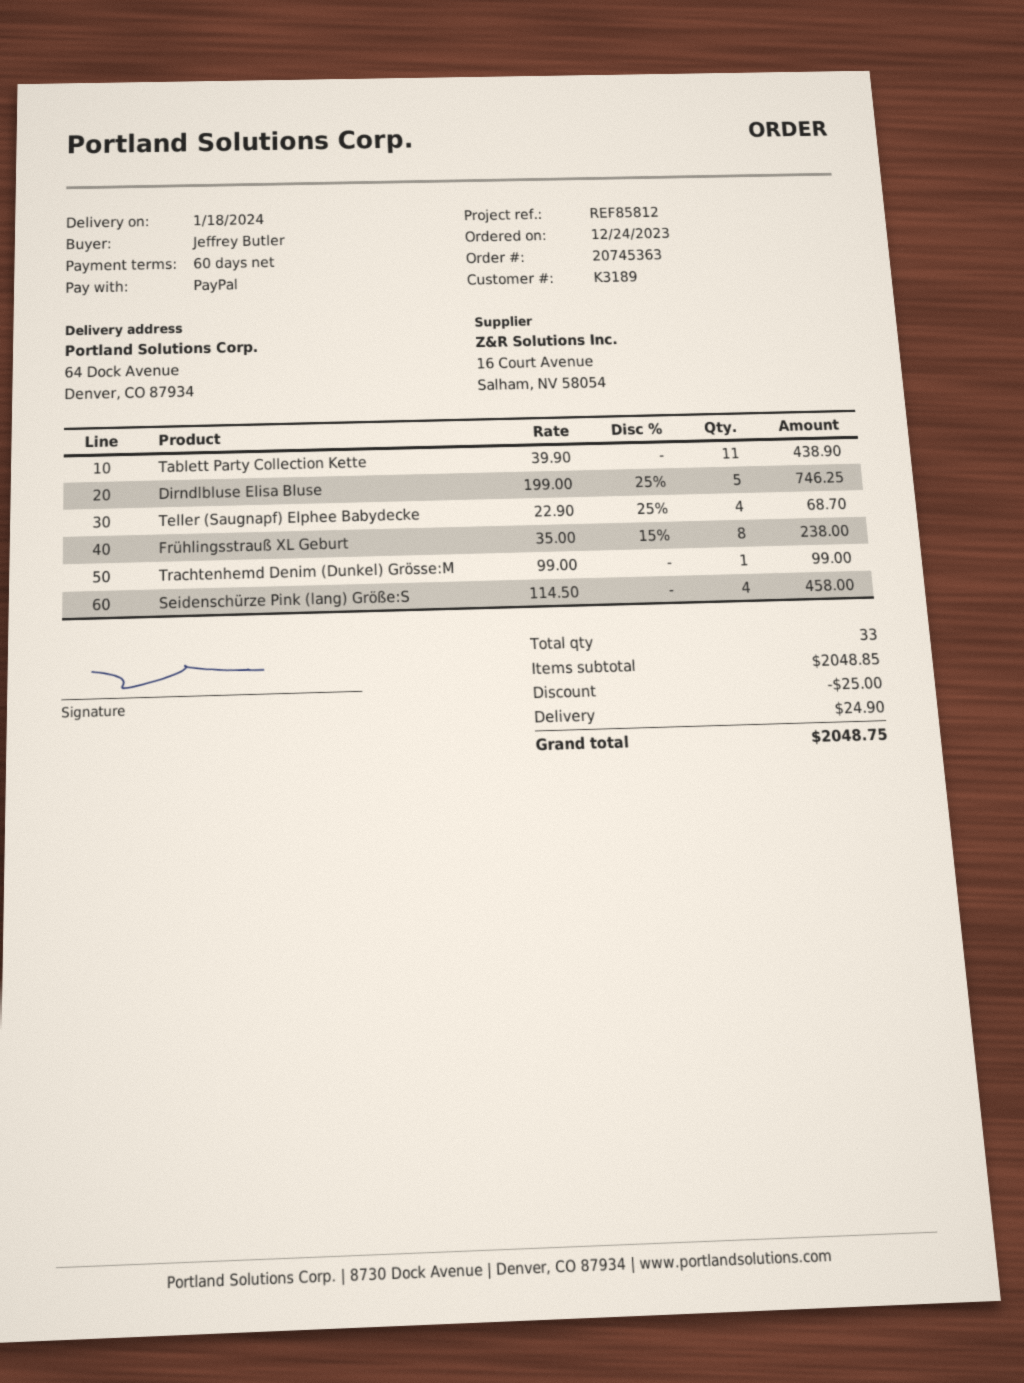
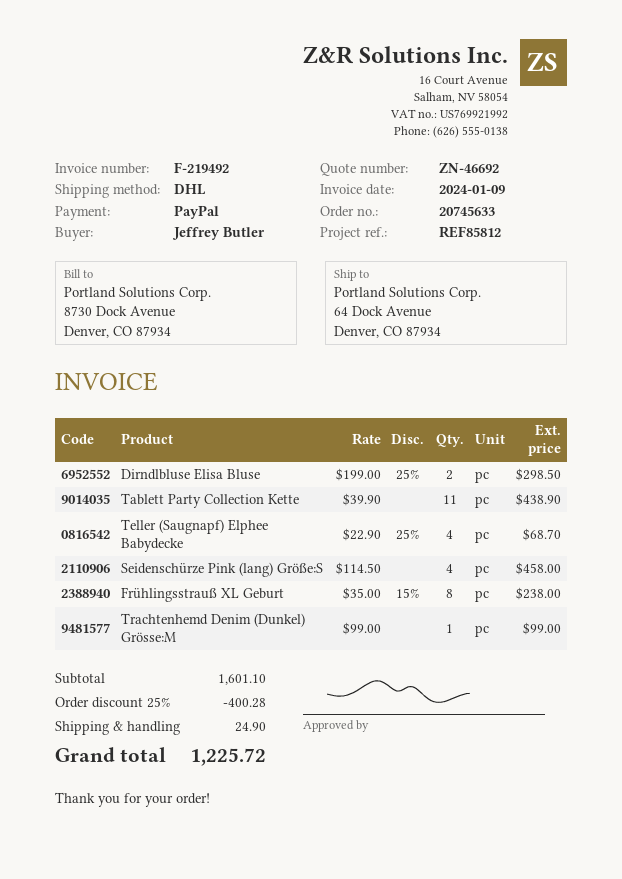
order number: 20745363 -> 20745633
Dirndlbluse Elisa Bluse: 5 x 199.00 - 25% = 746.25 -> 2 x 199.00 - 25% = 298.50
subtotal: 2048.85 -> 1601.10
discount: 25.00 -> 400.28
total: 2048.75 -> 1225.72

